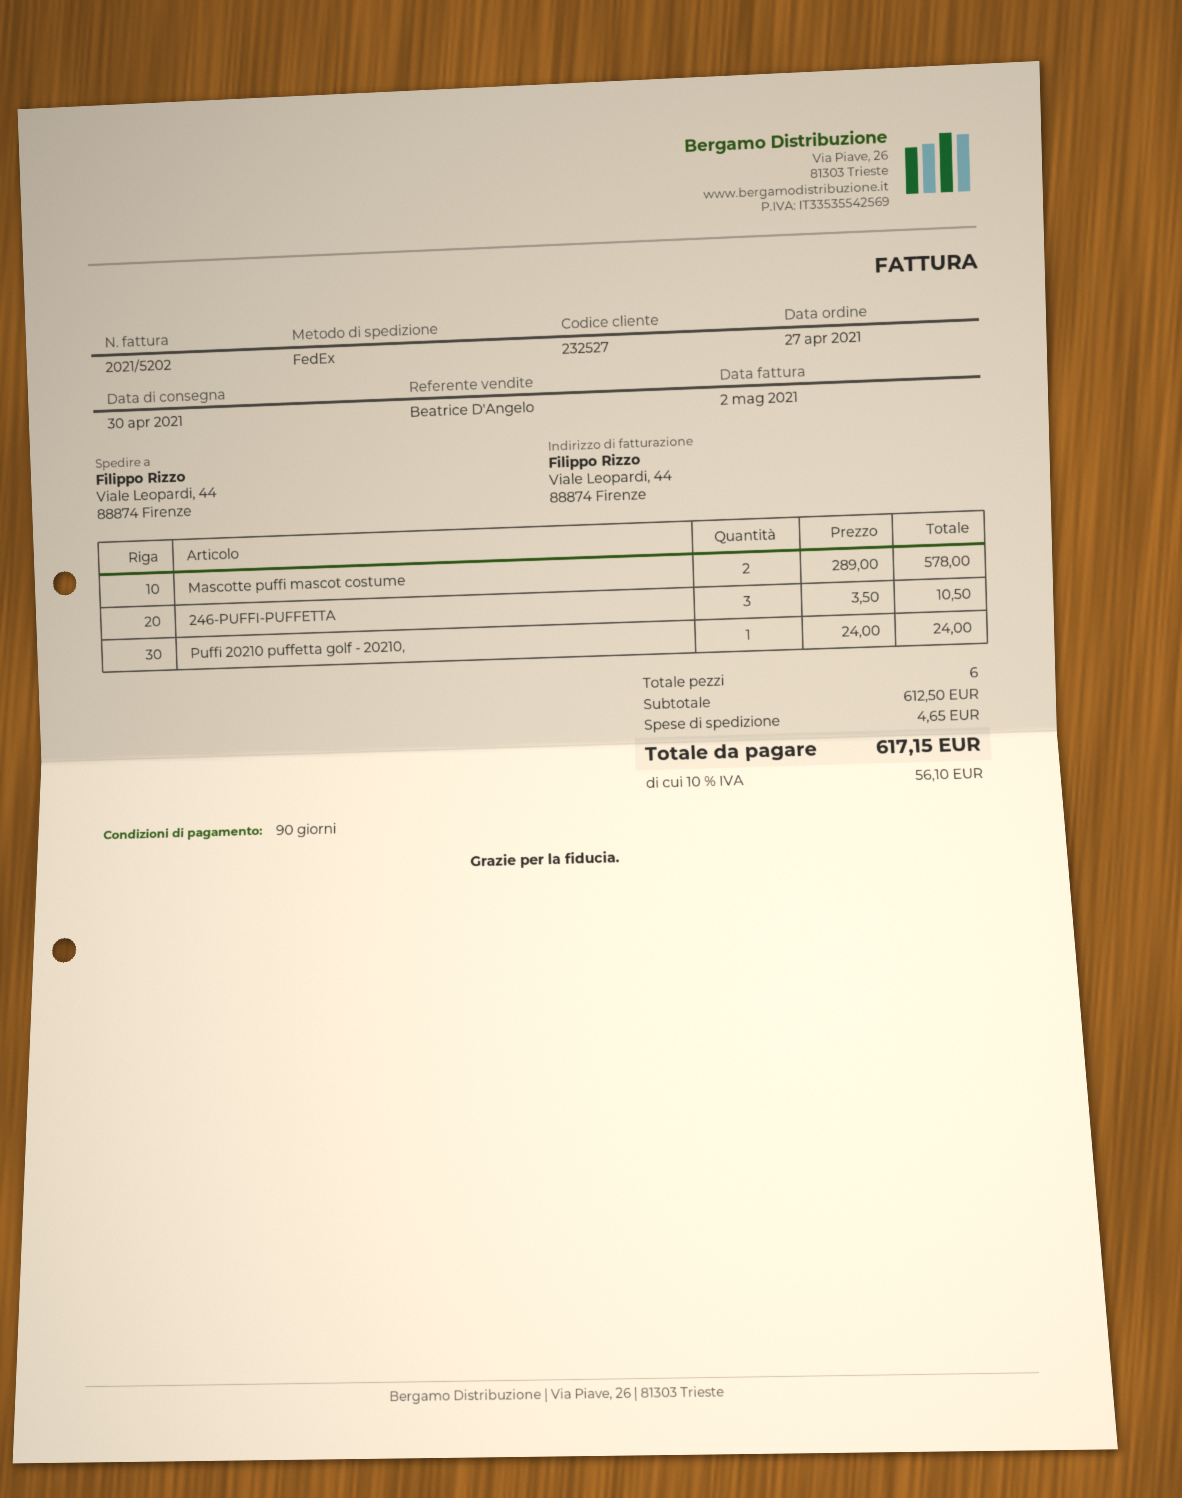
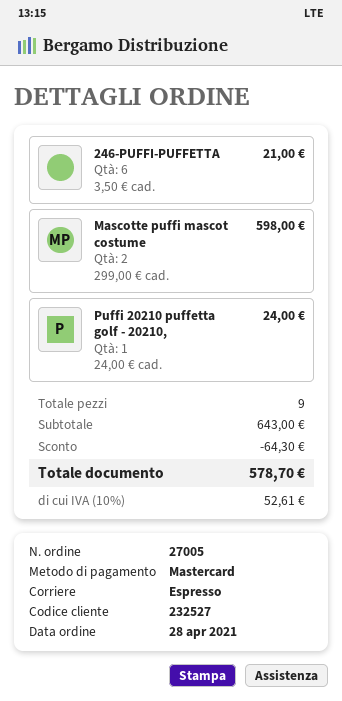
order date: 2021-04-27 -> 2021-04-28
shipping method: FedEx -> express
Mascotte puffi mascot costume: 2 x 289.00 = 578.00 -> 2 x 299.00 = 598.00
246-PUFFI-PUFFETTA: 3 x 3.50 = 10.50 -> 6 x 3.50 = 21.00
total quantity: 6 -> 9
subtotal: 612.50 -> 643.00
discount: none -> 64.30
shipping: 4.65 -> none
tax: 10% = 56.10 -> 10% = 52.61
total: 617.15 -> 578.70

